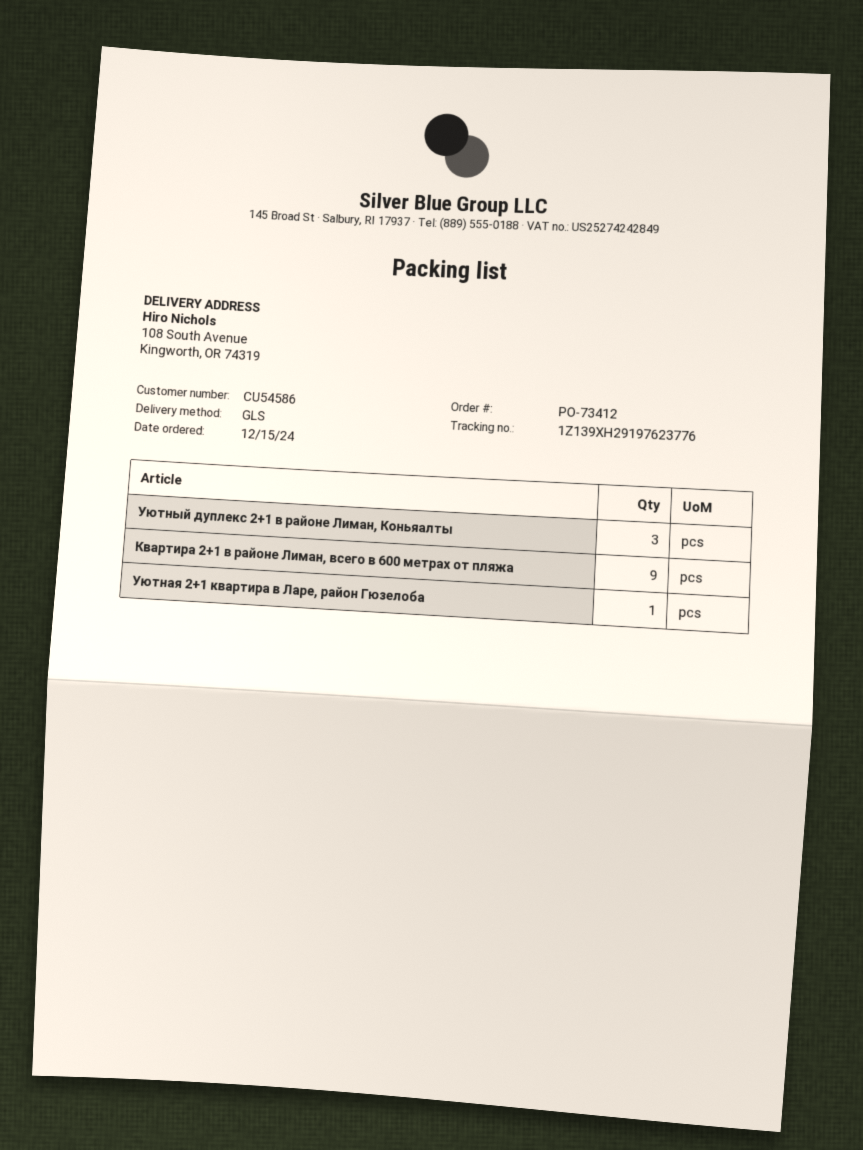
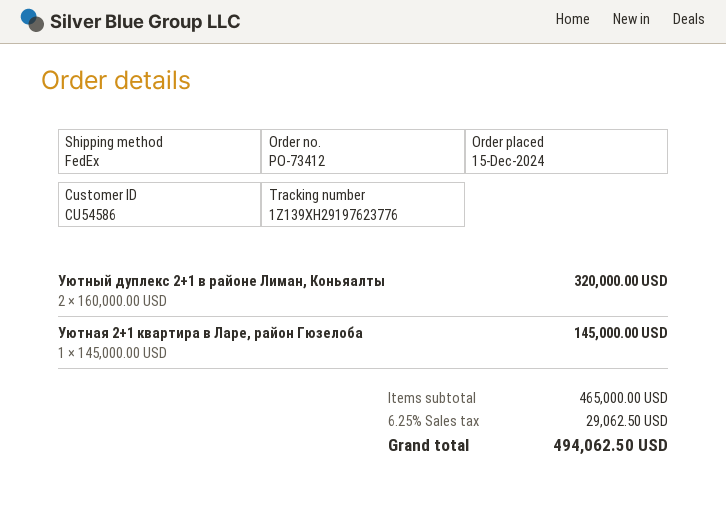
shipping method: GLS -> FedEx
Уютный дуплекс 2+1 в районе Лиман, Коньяалты: 3 -> 2
Квартира 2+1 в районе Лиман, всего в 600 метрах от пляжа: 9 -> none

